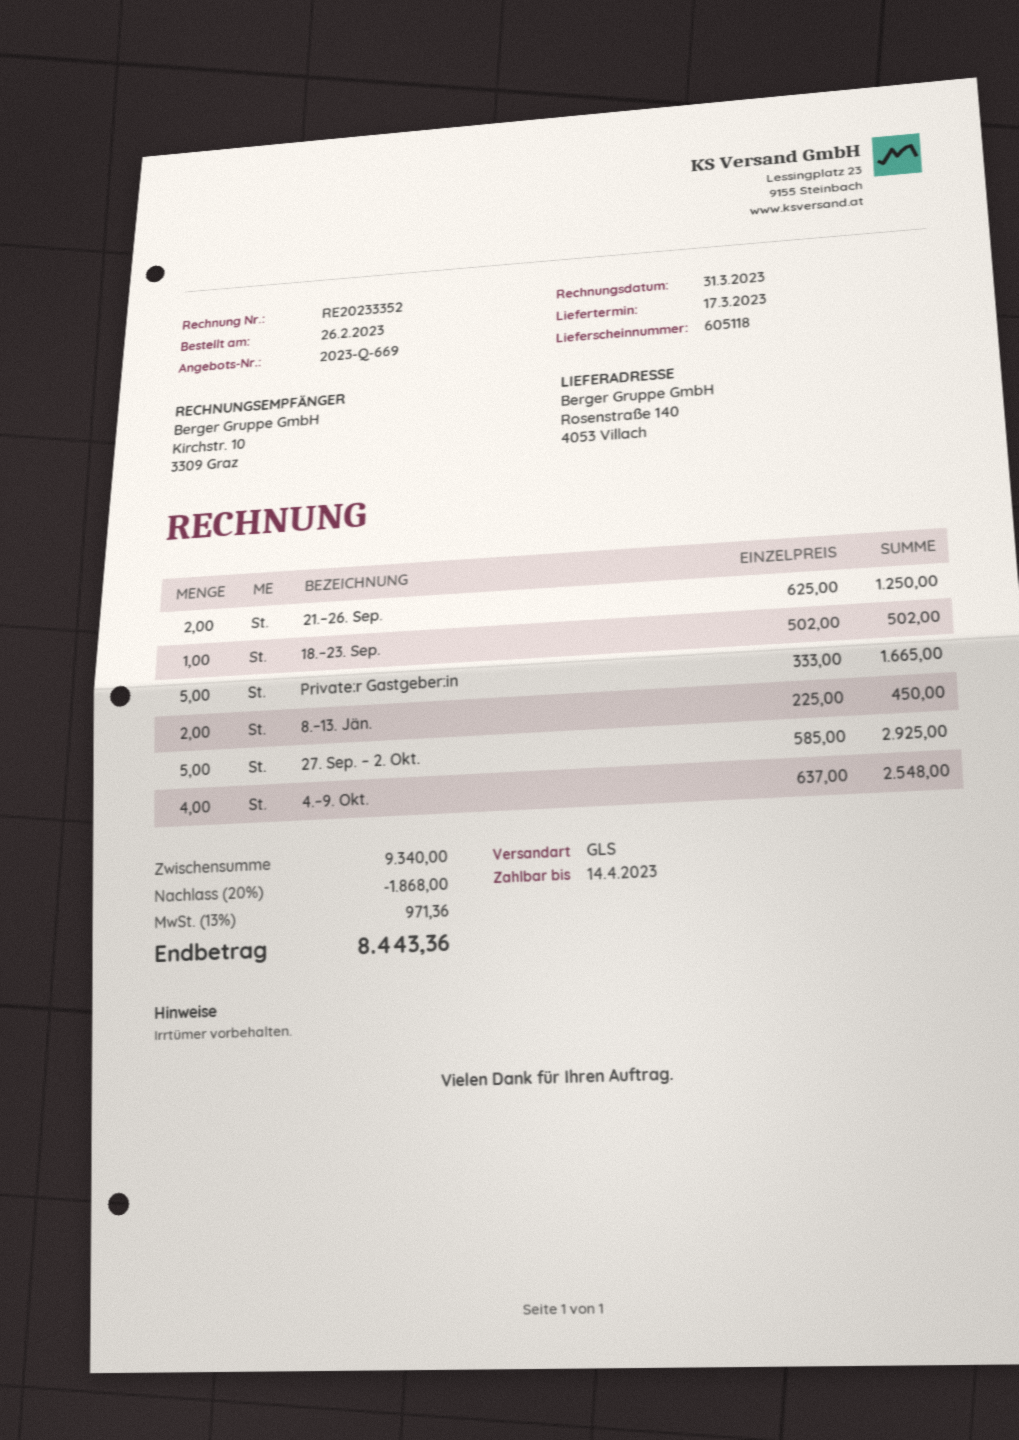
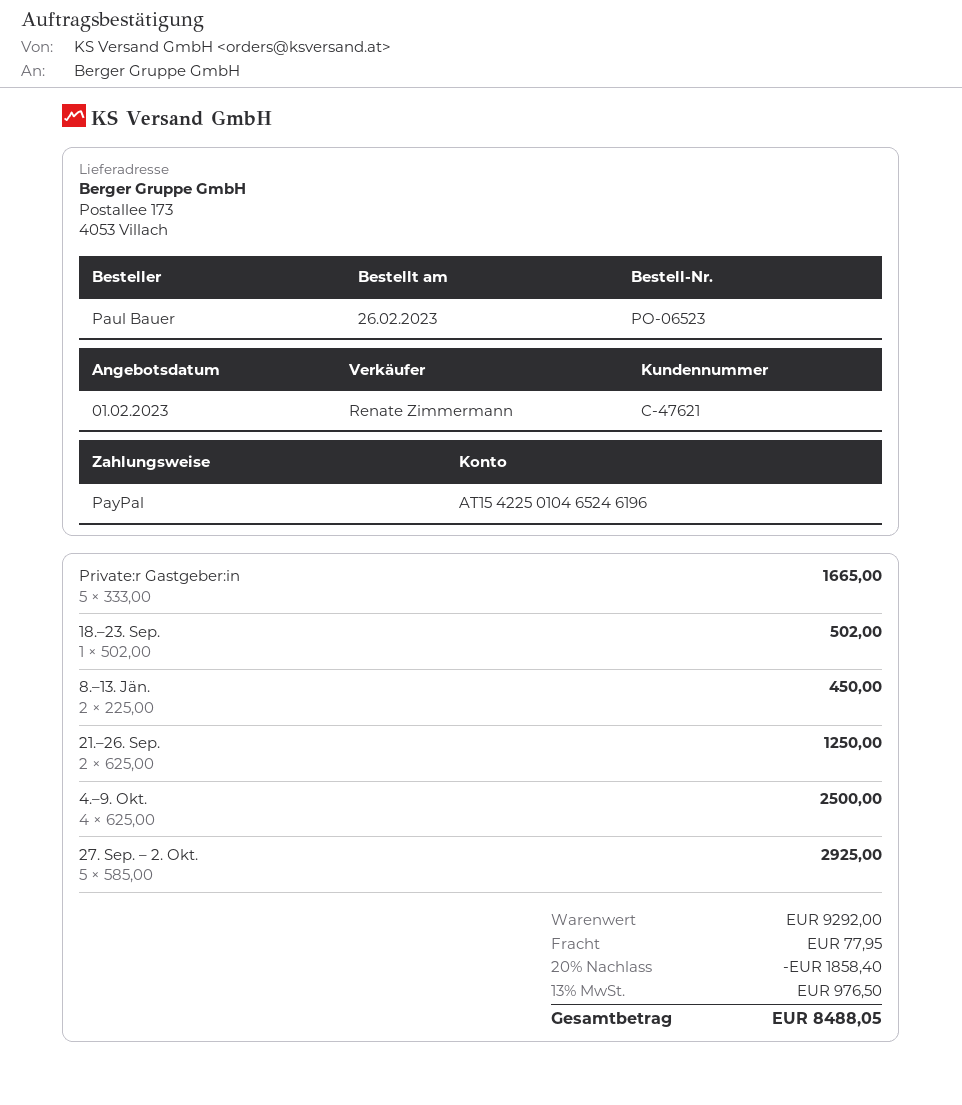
ship to: Rosenstraße 140, 4053 Villach -> Postallee 173, 4053 Villach
4.–9. Okt.: 4 x 637.00 = 2548.00 -> 4 x 625.00 = 2500.00
subtotal: 9340.00 -> 9292.00
discount: 20% = 1868.00 -> 20% = 1858.40
shipping: none -> 77.95
tax: 13% = 971.36 -> 13% = 976.50
total: 8443.36 -> 8488.05

